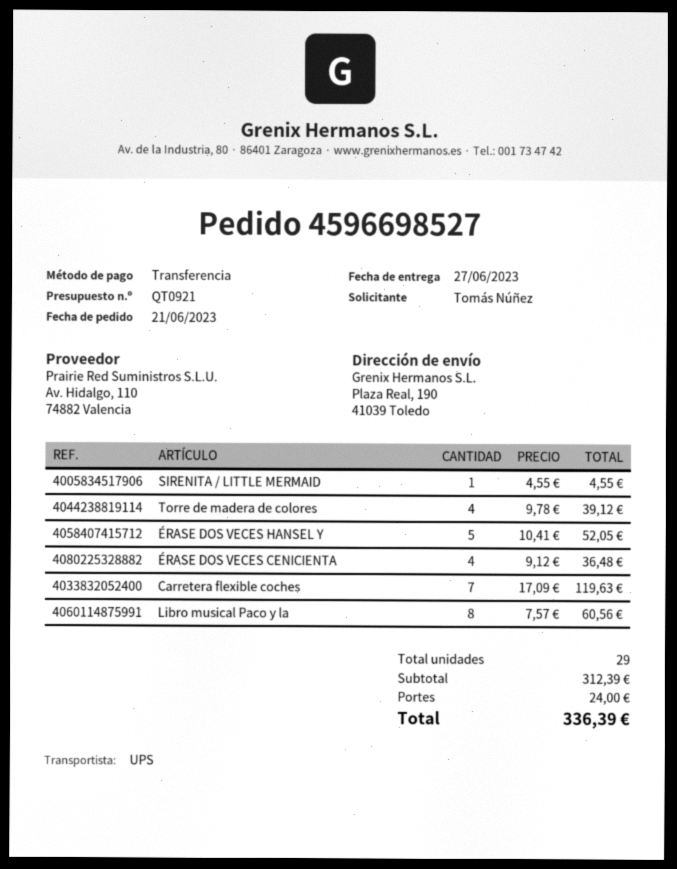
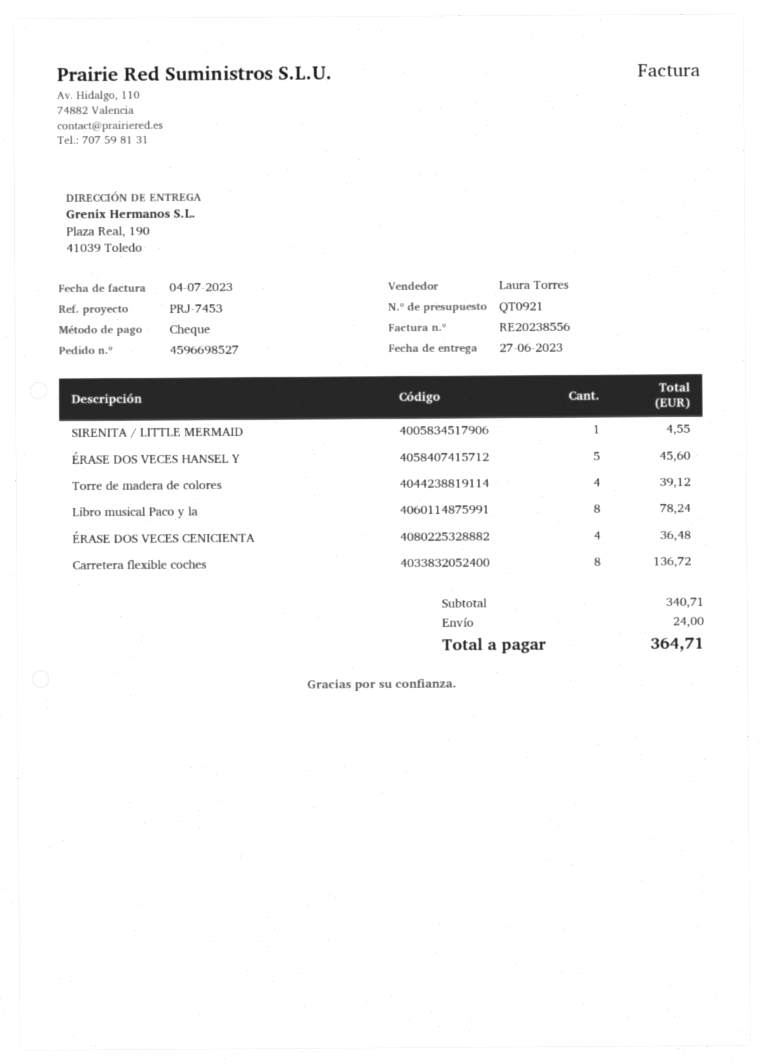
payment method: bank transfer -> cheque
ÉRASE DOS VECES HANSEL Y: 5 for 52.05 -> 5 for 45.60
Carretera flexible coches: 7 for 119.63 -> 8 for 136.72
Libro musical Paco y la: 8 for 60.56 -> 8 for 78.24
subtotal: 312.39 -> 340.71
total: 336.39 -> 364.71

